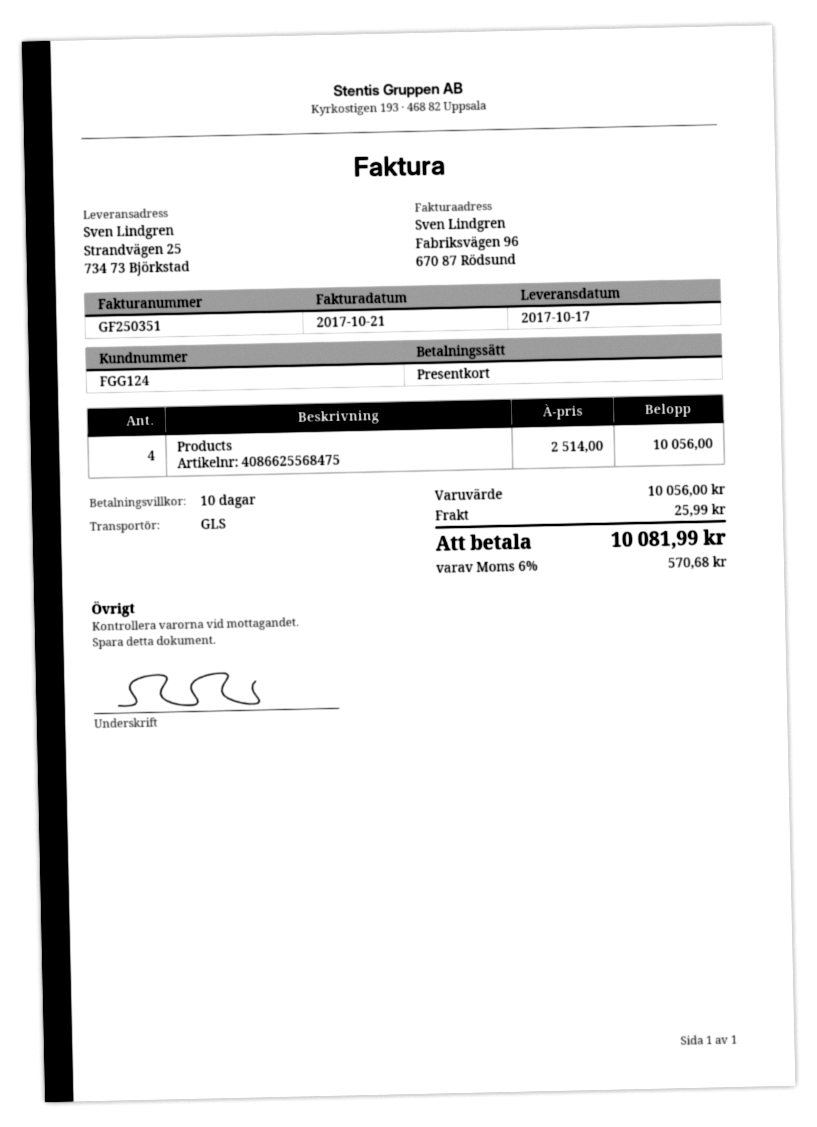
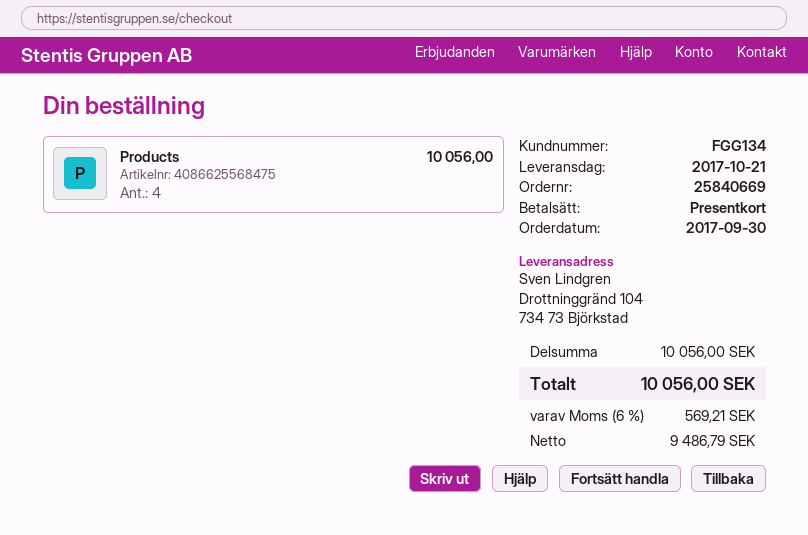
delivery date: 2017-10-17 -> 2017-10-21
customer number: FGG124 -> FGG134
ship to: Strandvägen 25, 734 73 Björkstad -> Drottninggränd 104, 734 73 Björkstad
shipping: 25.99 -> none
tax: 6% = 570.68 -> 6% = 569.21
total: 10081.99 -> 10056.00

